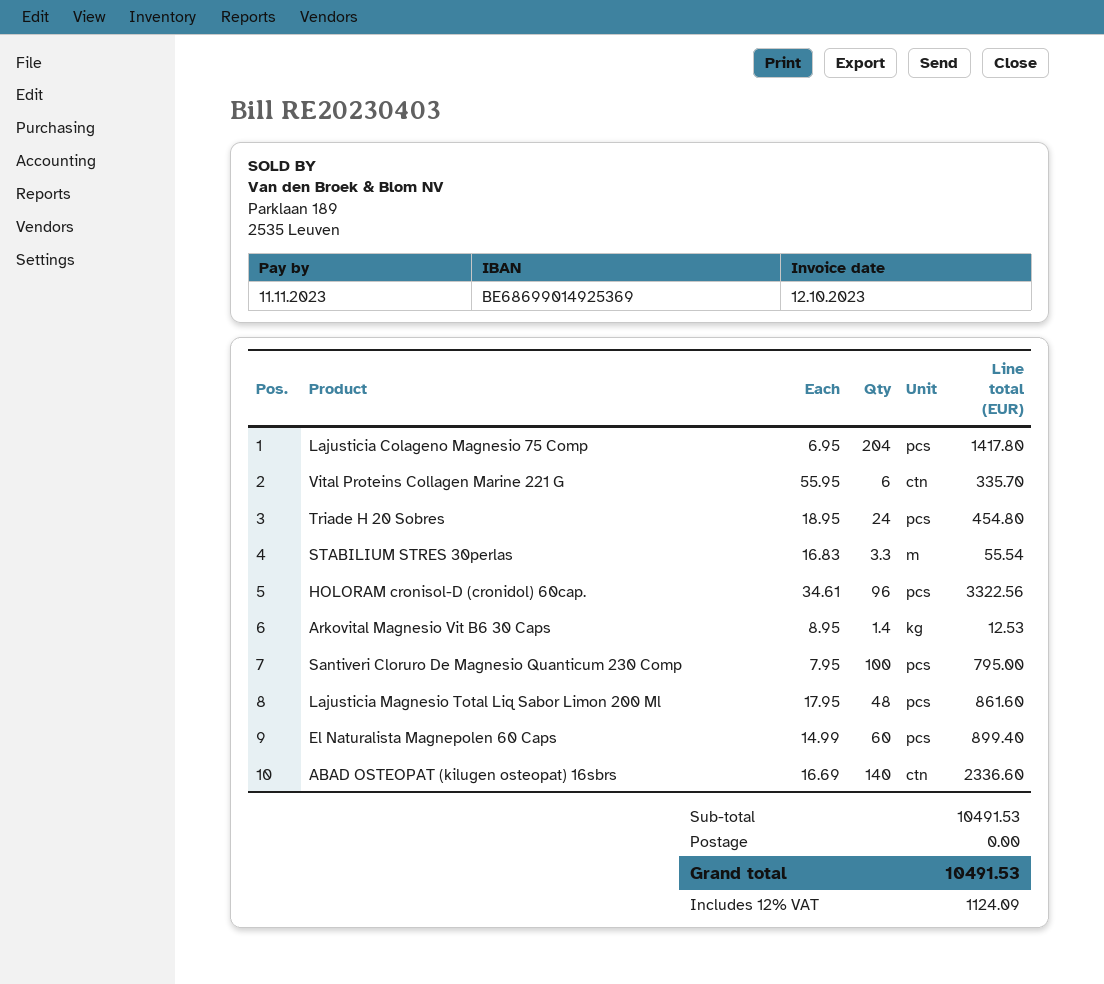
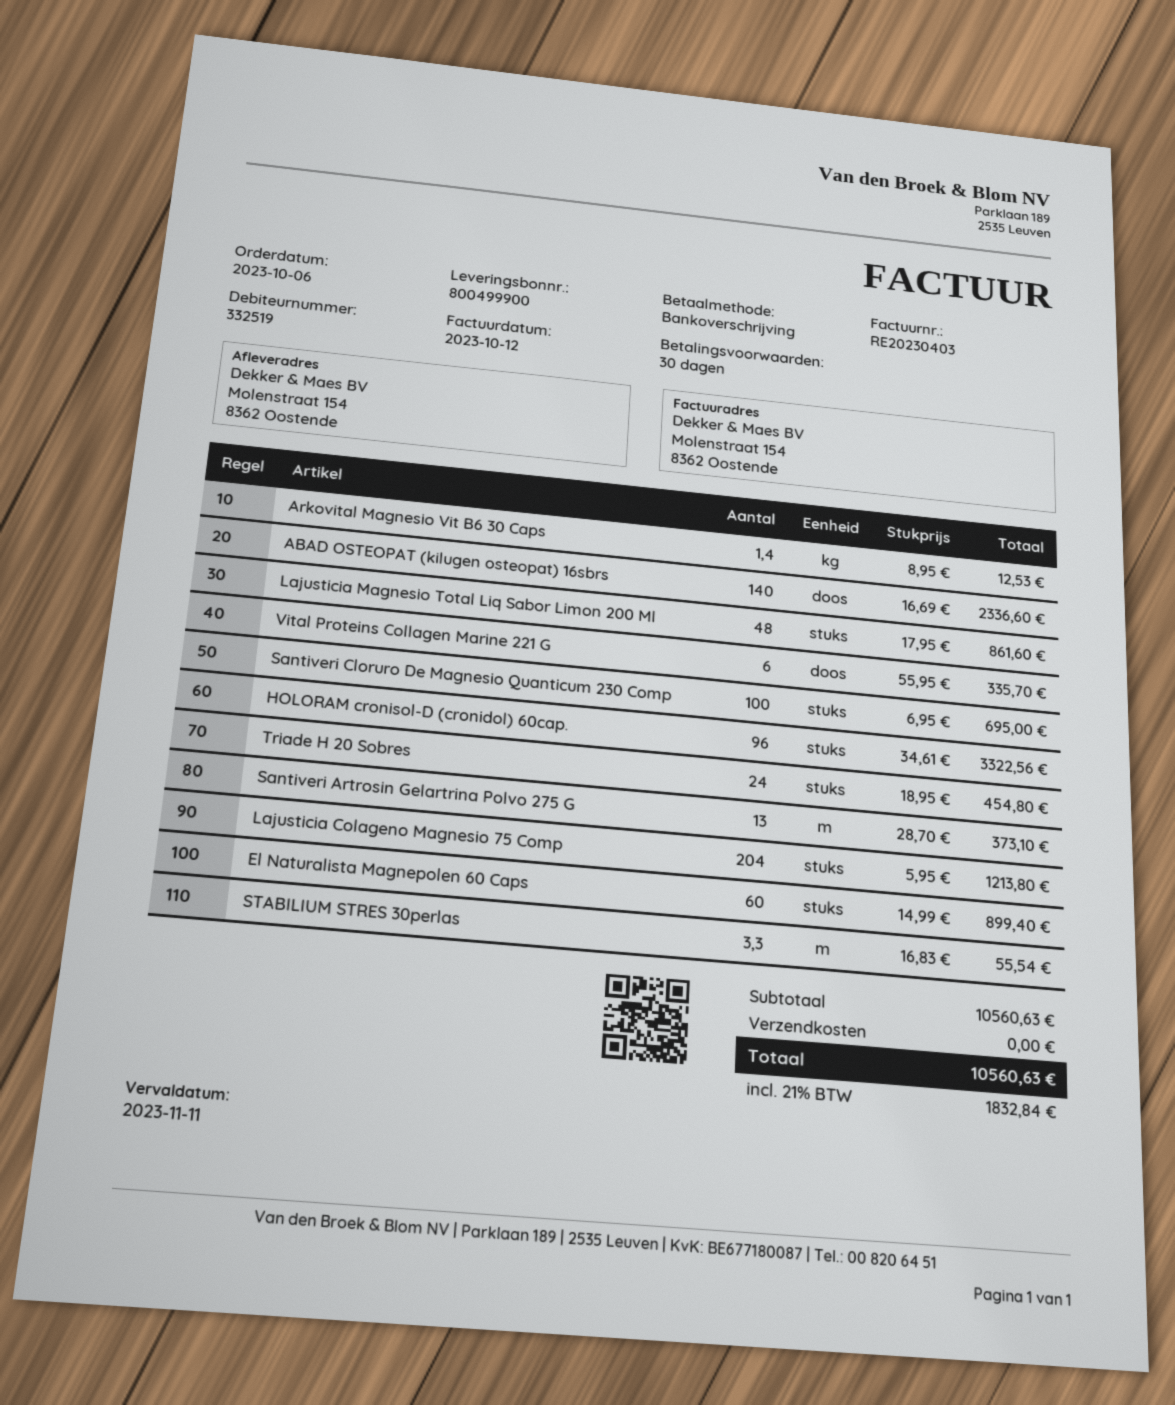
Lajusticia Colageno Magnesio 75 Comp: 204 x 6.95 = 1417.80 -> 204 x 5.95 = 1213.80
Santiveri Cloruro De Magnesio Quanticum 230 Comp: 100 x 7.95 = 795.00 -> 100 x 6.95 = 695.00
Santiveri Artrosin Gelartrina Polvo 275 G: none -> 13 x 28.70 = 373.10
subtotal: 10491.53 -> 10560.63
tax: 12% = 1124.09 -> 21% = 1832.84
total: 10491.53 -> 10560.63

